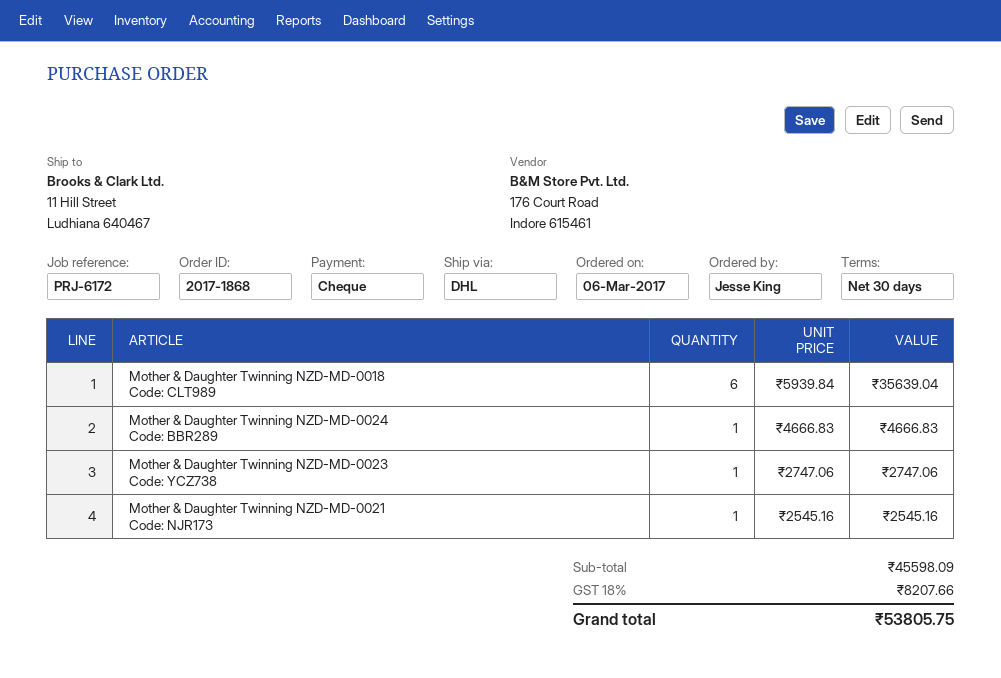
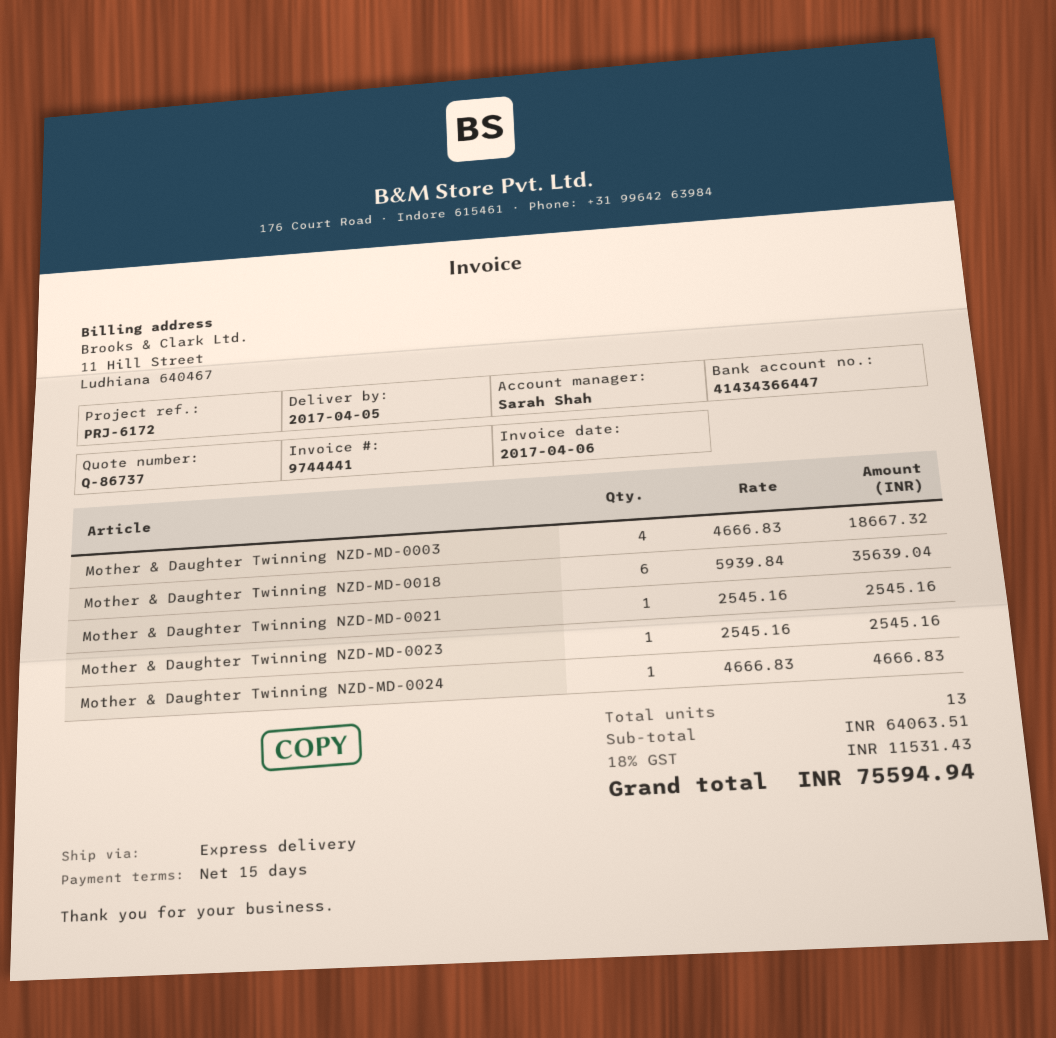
payment terms: 30 days -> 15 days
shipping method: DHL -> express
Mother & Daughter Twinning NZD-MD-0023: 1 x 2747.06 = 2747.06 -> 1 x 2545.16 = 2545.16
Mother & Daughter Twinning NZD-MD-0003: none -> 4 x 4666.83 = 18667.32
subtotal: 45598.09 -> 64063.51
tax: 18% = 8207.66 -> 18% = 11531.43
total: 53805.75 -> 75594.94

